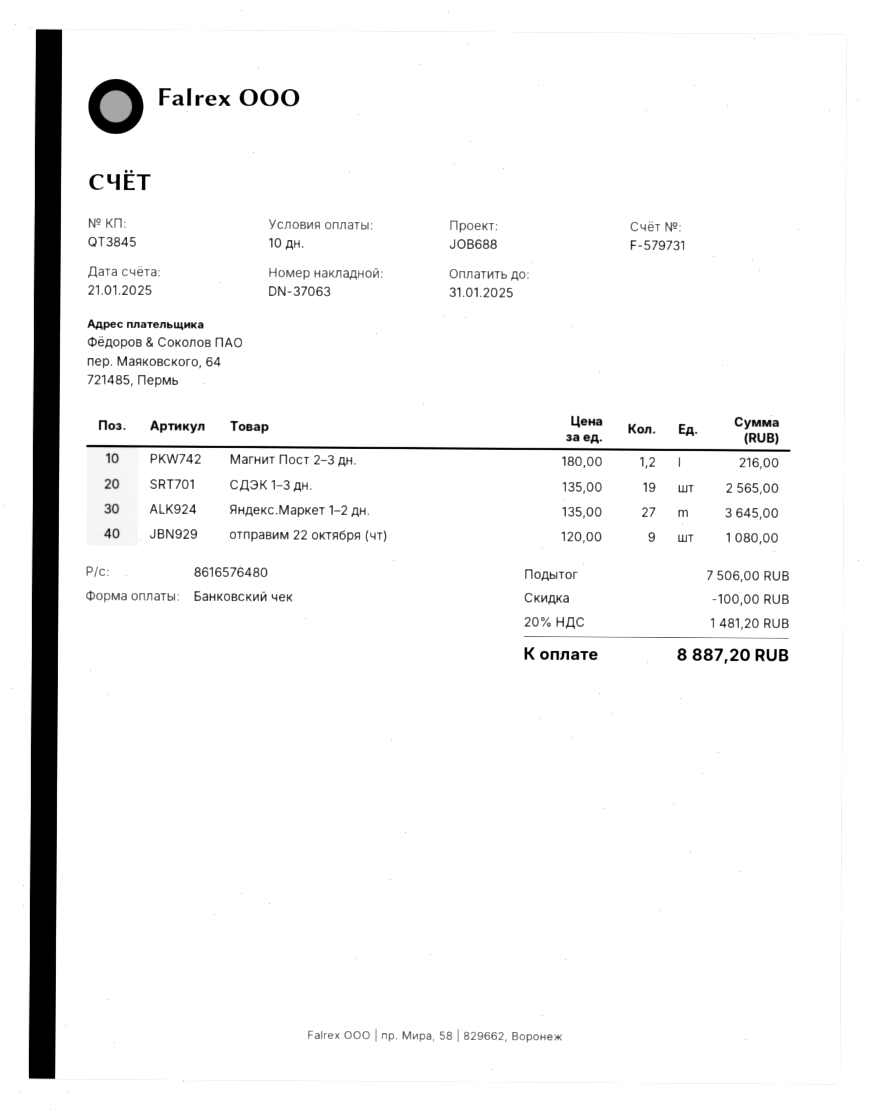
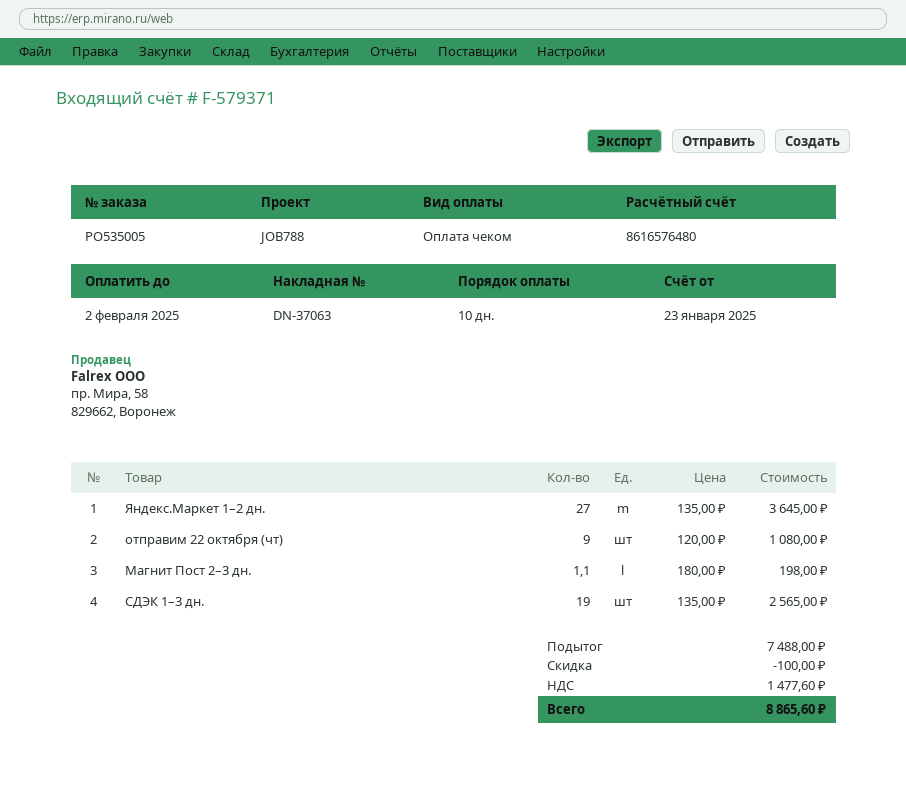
invoice number: F-579731 -> F-579371
invoice date: 2025-01-21 -> 2025-01-23
due date: 2025-01-31 -> 2025-02-02
reference: JOB688 -> JOB788
Магнит Пост 2–3 дн.: 1.2 x 180.00 = 216.00 -> 1.1 x 180.00 = 198.00
subtotal: 7506.00 -> 7488.00
tax: 1481.20 -> 1477.60
total: 8887.20 -> 8865.60

